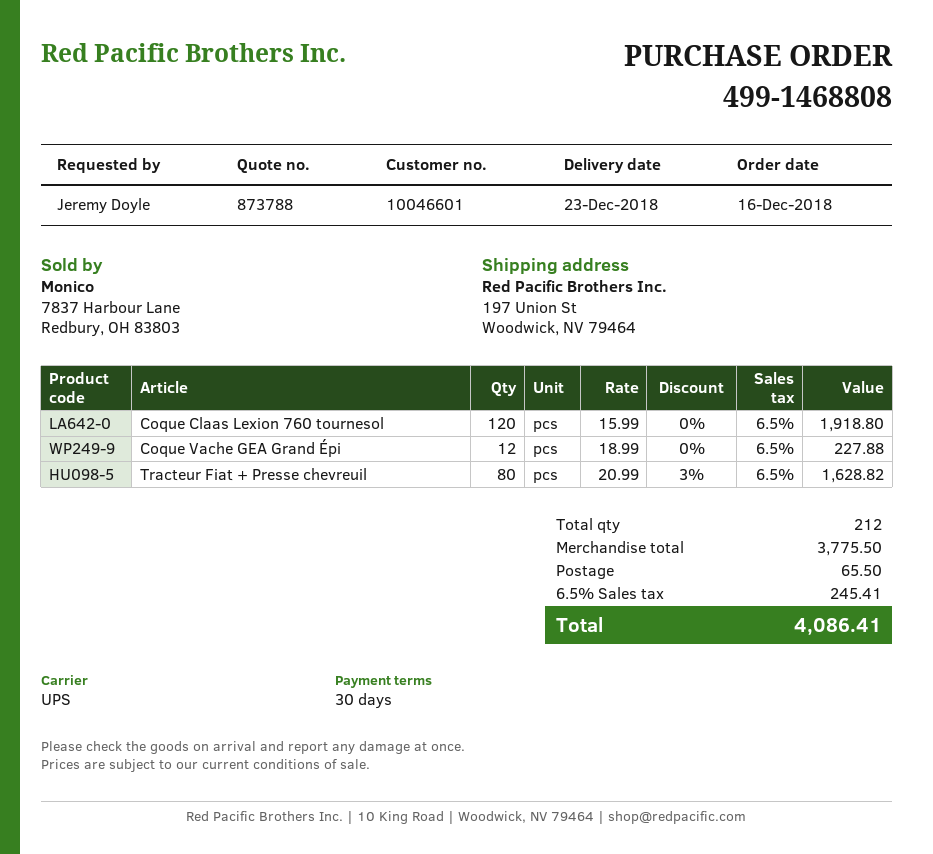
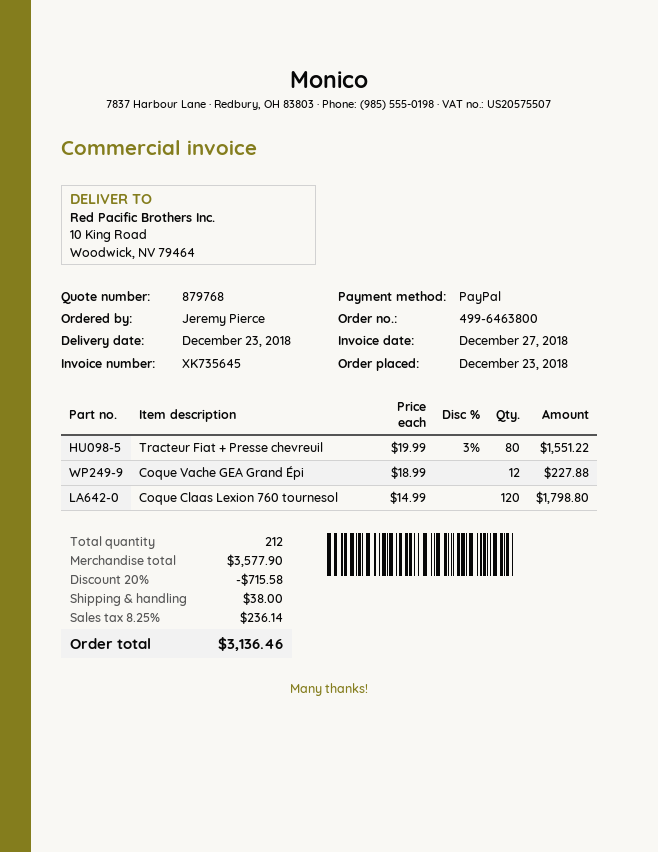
quote number: 873788 -> 879768
order number: 499-1468808 -> 499-6463800
order date: 2018-12-16 -> 2018-12-23
ordered by: Jeremy Doyle -> Jeremy Pierce
ship to: 197 Union St, Woodwick, NV 79464 -> 10 King Road, Woodwick, NV 79464
Coque Claas Lexion 760 tournesol: 120 x 15.99 = 1918.80 -> 120 x 14.99 = 1798.80
Tracteur Fiat + Presse chevreuil: 80 x 20.99 - 3% = 1628.82 -> 80 x 19.99 - 3% = 1551.22
subtotal: 3775.50 -> 3577.90
discount: none -> 20% = 715.58
shipping: 65.50 -> 38.00
tax: 6.5% = 245.41 -> 8.25% = 236.14
total: 4086.41 -> 3136.46

